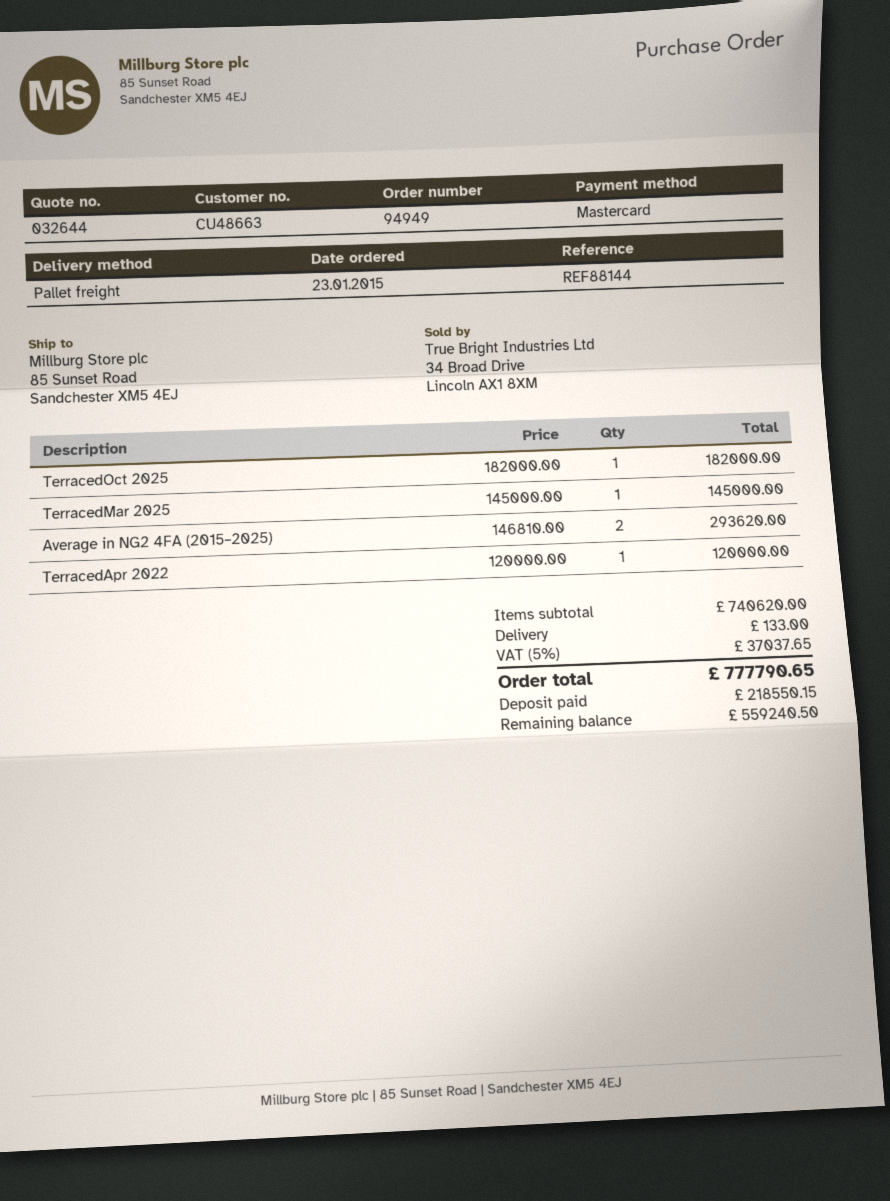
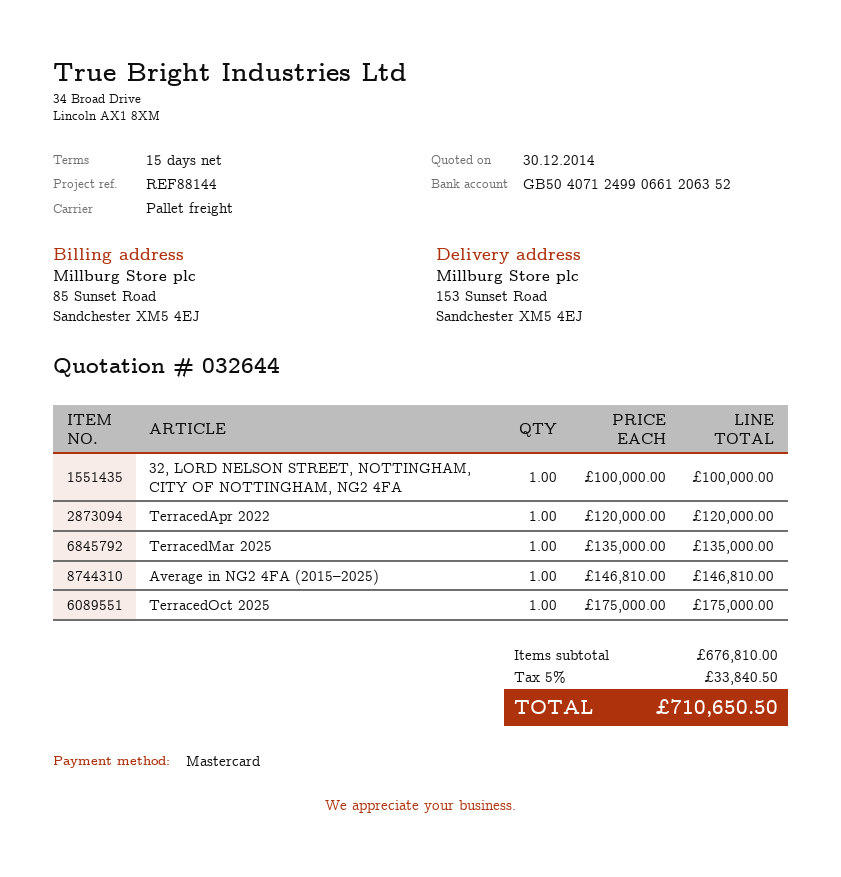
ship to: 85 Sunset Road, Sandchester XM5 4EJ -> 153 Sunset Road, Sandchester XM5 4EJ
TerracedOct 2025: 1 x 182000.00 = 182000.00 -> 1 x 175000.00 = 175000.00
TerracedMar 2025: 1 x 145000.00 = 145000.00 -> 1 x 135000.00 = 135000.00
Average in NG2 4FA (2015–2025): 2 x 146810.00 = 293620.00 -> 1 x 146810.00 = 146810.00
32, LORD NELSON STREET, NOTTINGHAM, CITY OF NOTTINGHAM, NG2 4FA: none -> 1 x 100000.00 = 100000.00
subtotal: 740620.00 -> 676810.00
shipping: 133.00 -> none
tax: 5% = 37037.65 -> 5% = 33840.50
total: 777790.65 -> 710650.50

